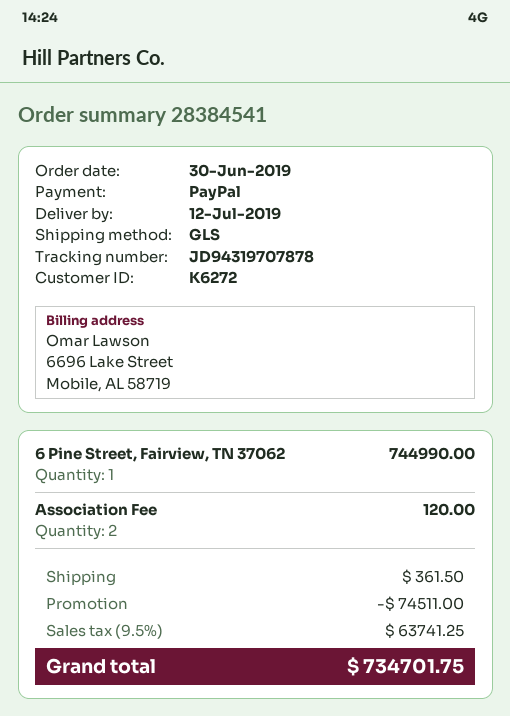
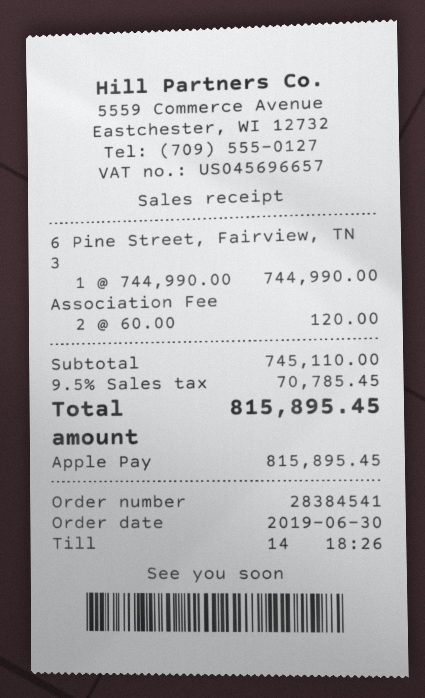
payment method: PayPal -> Apple Pay
discount: 74511.00 -> none
shipping: 361.50 -> none
tax: 9.5% = 63741.25 -> 9.5% = 70785.45
total: 734701.75 -> 815895.45

